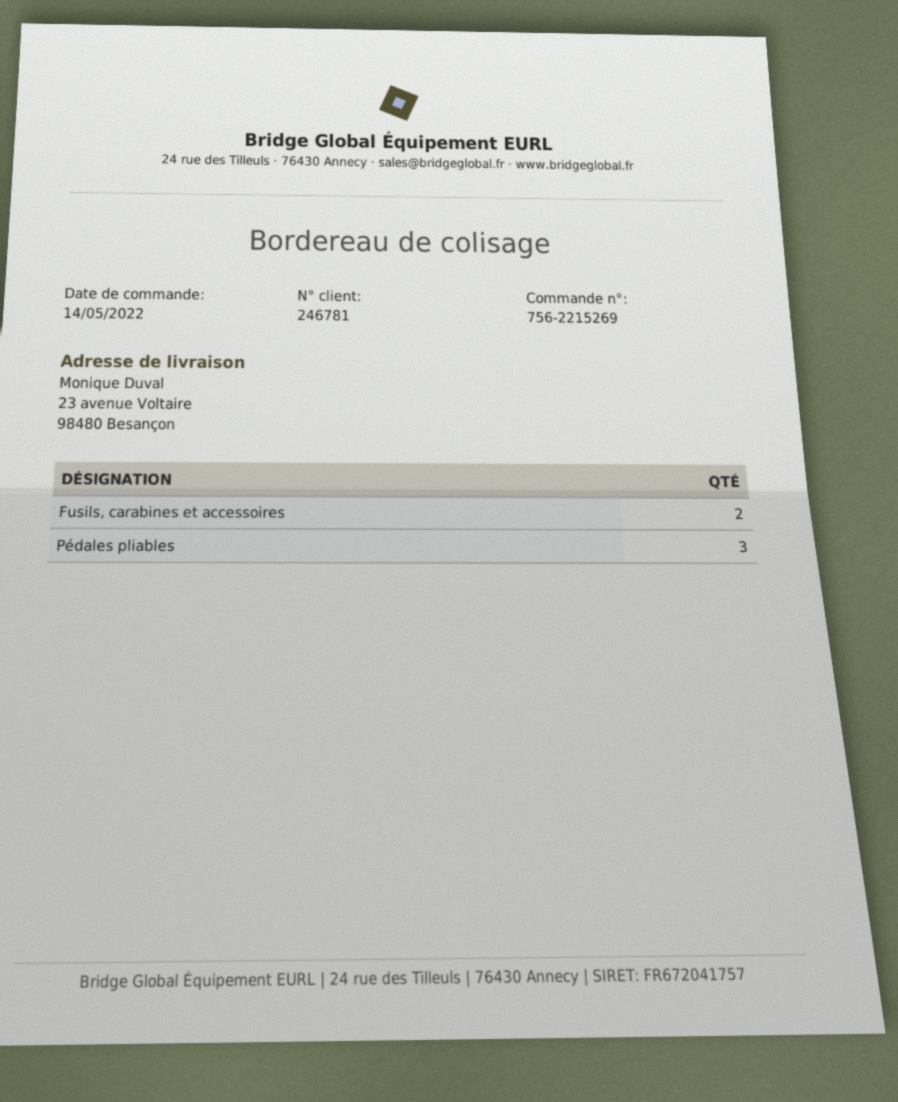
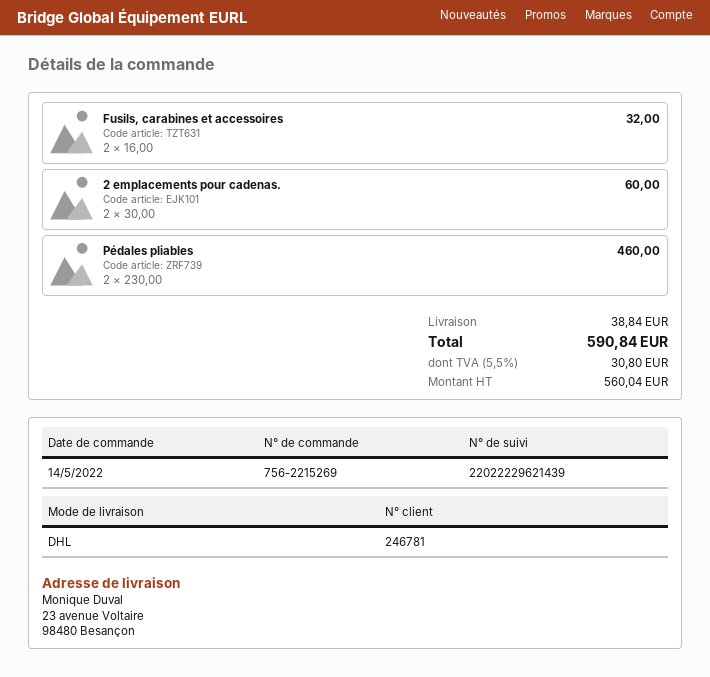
Pédales pliables: 3 -> 2
2 emplacements pour cadenas.: none -> 2

